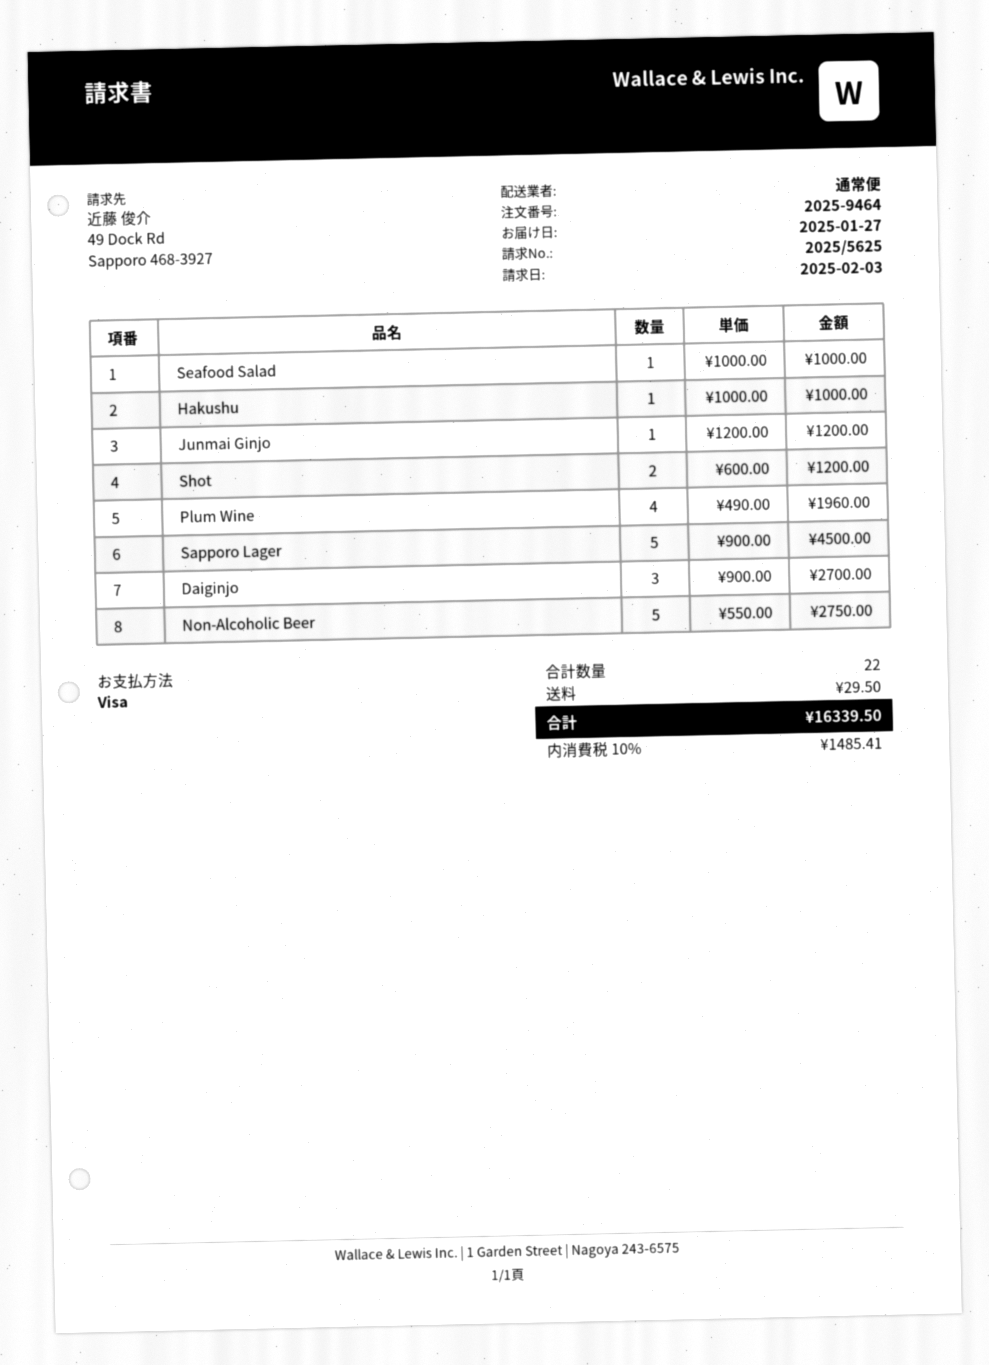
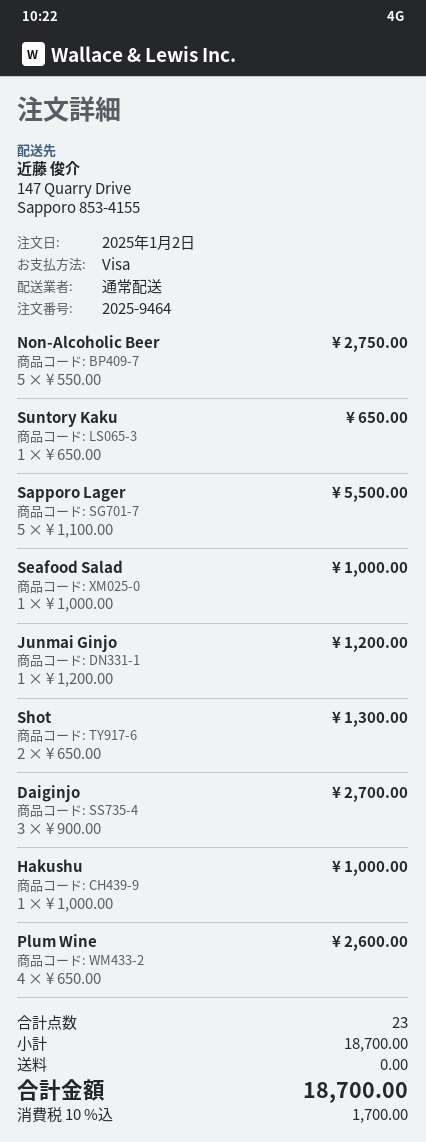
Shot: 2 x 600.00 = 1200.00 -> 2 x 650.00 = 1300.00
Plum Wine: 4 x 490.00 = 1960.00 -> 4 x 650.00 = 2600.00
Sapporo Lager: 5 x 900.00 = 4500.00 -> 5 x 1100.00 = 5500.00
Suntory Kaku: none -> 1 x 650.00 = 650.00
total quantity: 22 -> 23
shipping: 29.50 -> 0.00
tax: 10% = 1485.41 -> 10% = 1700.00
total: 16339.50 -> 18700.00

